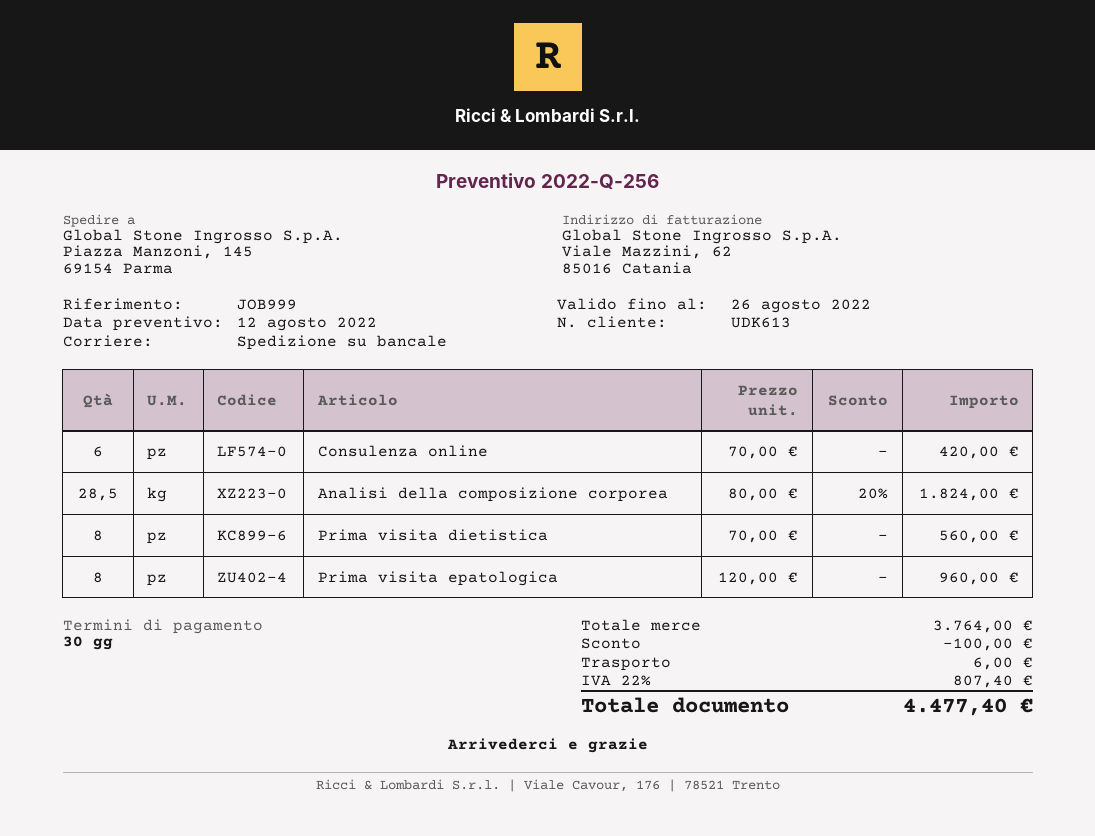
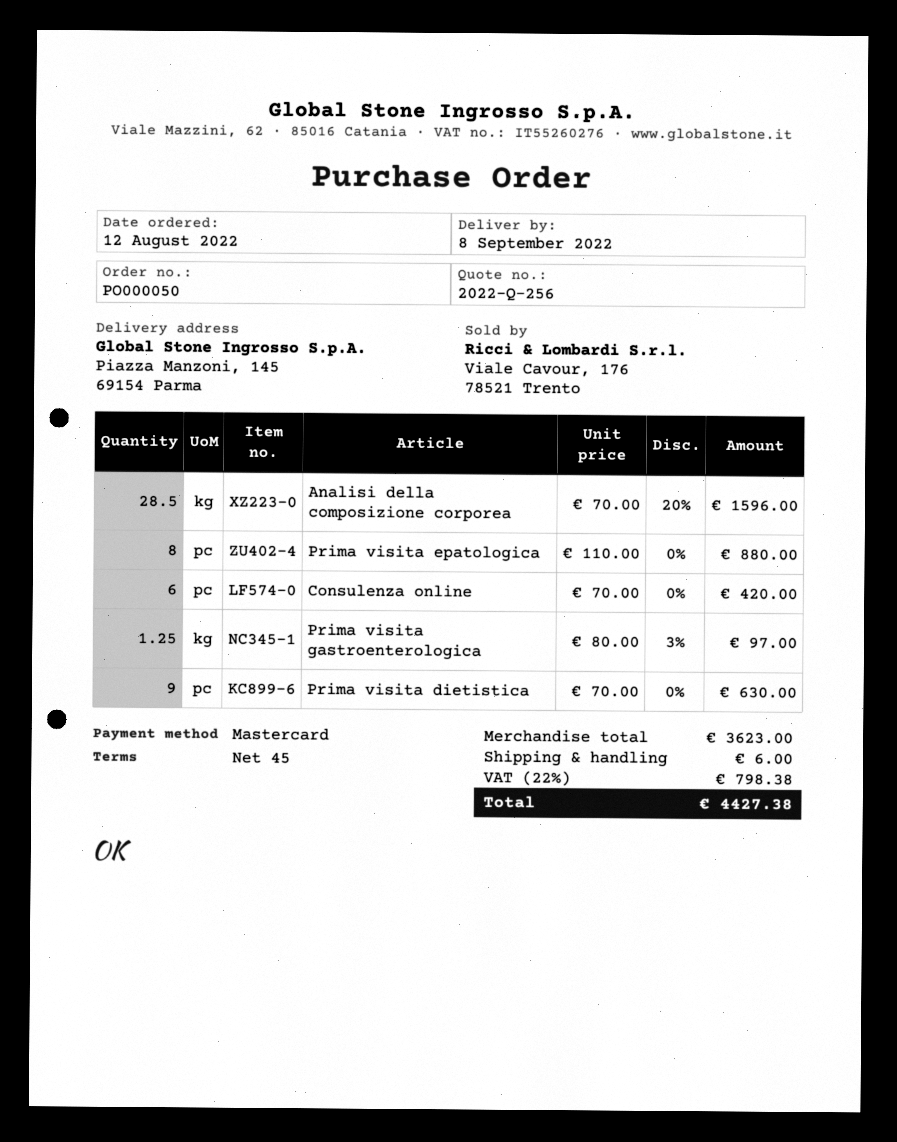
payment terms: 30 days -> 45 days
Analisi della composizione corporea: 28.5 x 80.00 - 20% = 1824.00 -> 28.5 x 70.00 - 20% = 1596.00
Prima visita dietistica: 8 x 70.00 = 560.00 -> 9 x 70.00 = 630.00
Prima visita epatologica: 8 x 120.00 = 960.00 -> 8 x 110.00 = 880.00
Prima visita gastroenterologica: none -> 1.25 x 80.00 - 3% = 97.00
subtotal: 3764.00 -> 3623.00
discount: 100.00 -> none
tax: 22% = 807.40 -> 22% = 798.38
total: 4477.40 -> 4427.38

